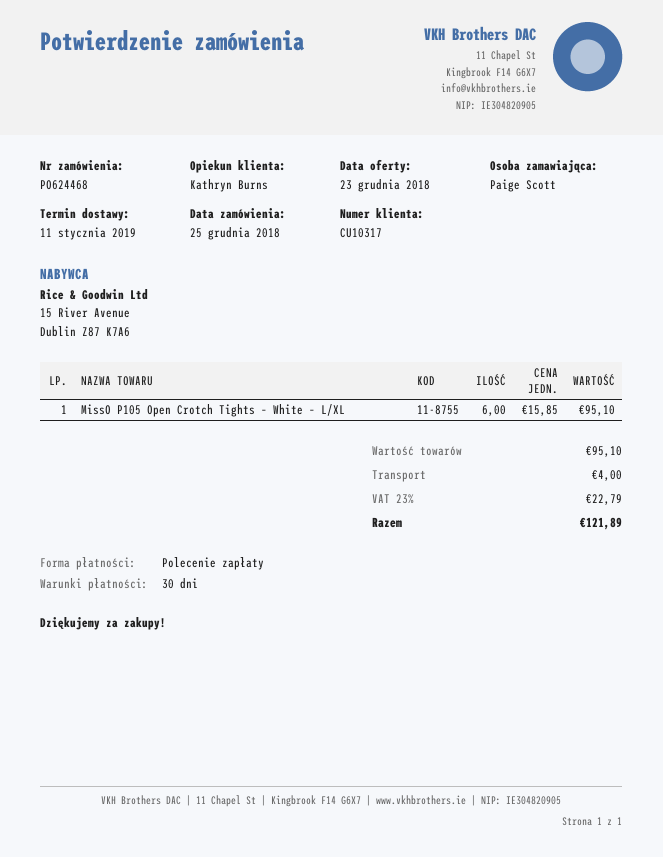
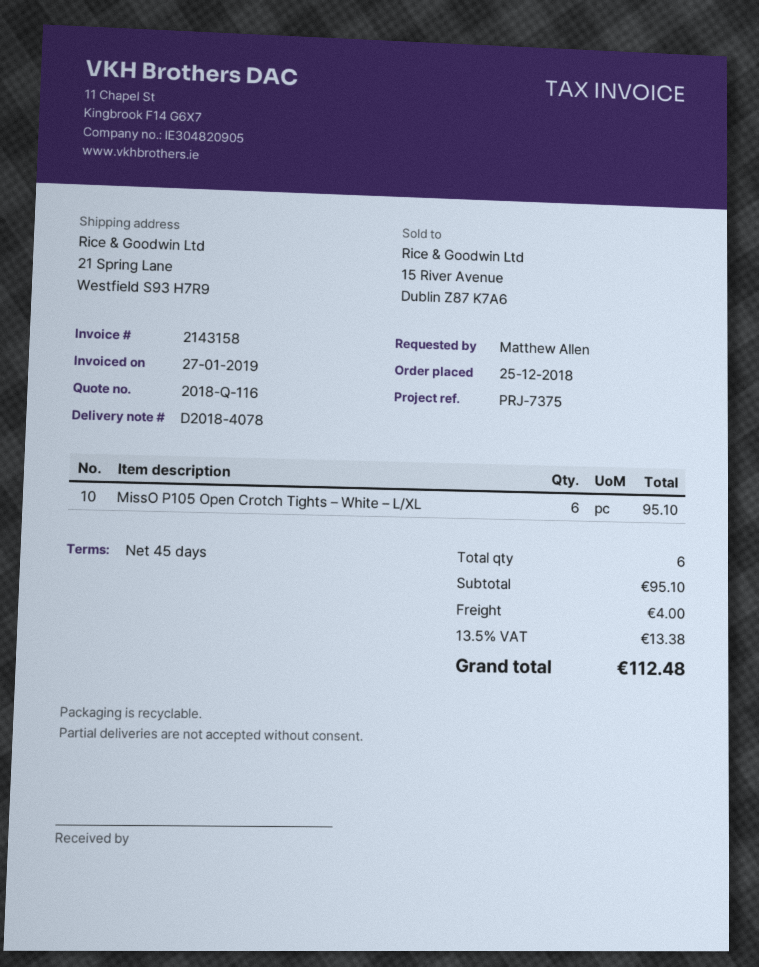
payment terms: 30 days -> 45 days
ordered by: Paige Scott -> Matthew Allen
tax: 23% = 22.79 -> 13.5% = 13.38
total: 121.89 -> 112.48

